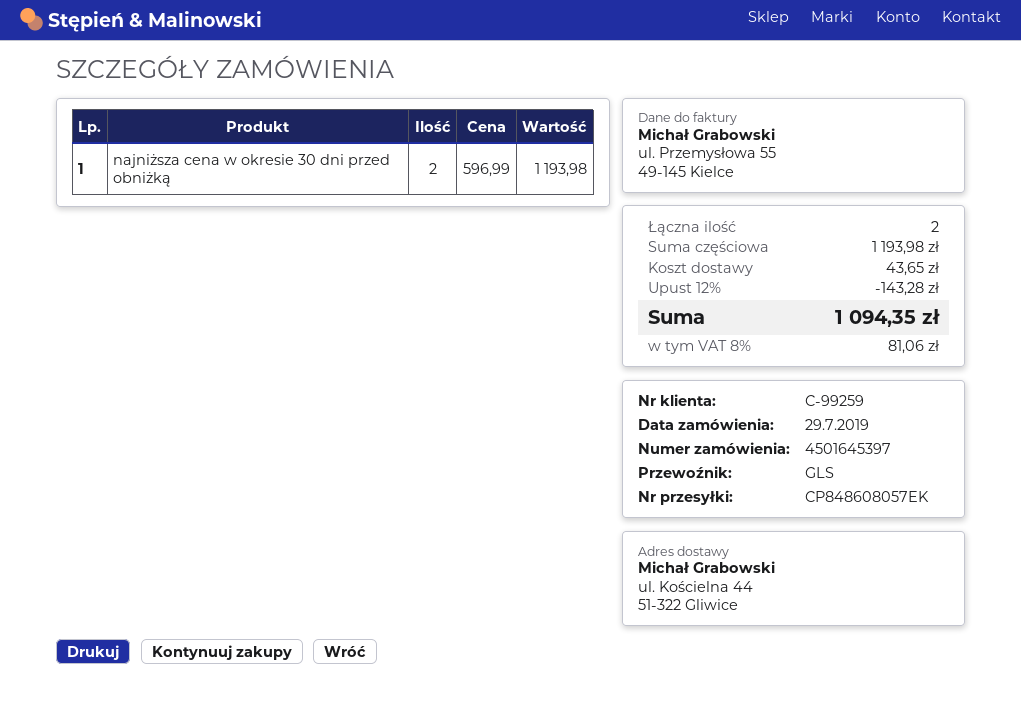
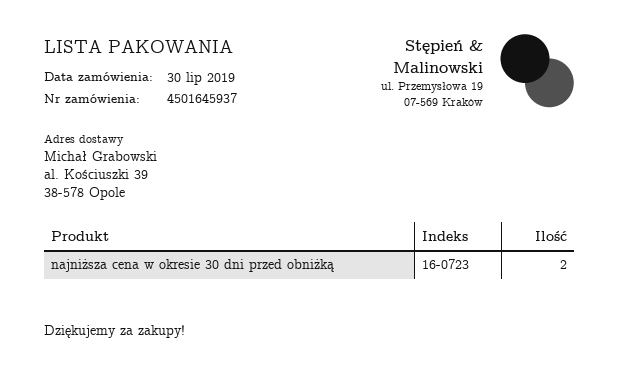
order number: 4501645397 -> 4501645937
order date: 2019-07-29 -> 2019-07-30
ship to: ul. Kościelna 44, 51-322 Gliwice -> al. Kościuszki 39, 38-578 Opole

